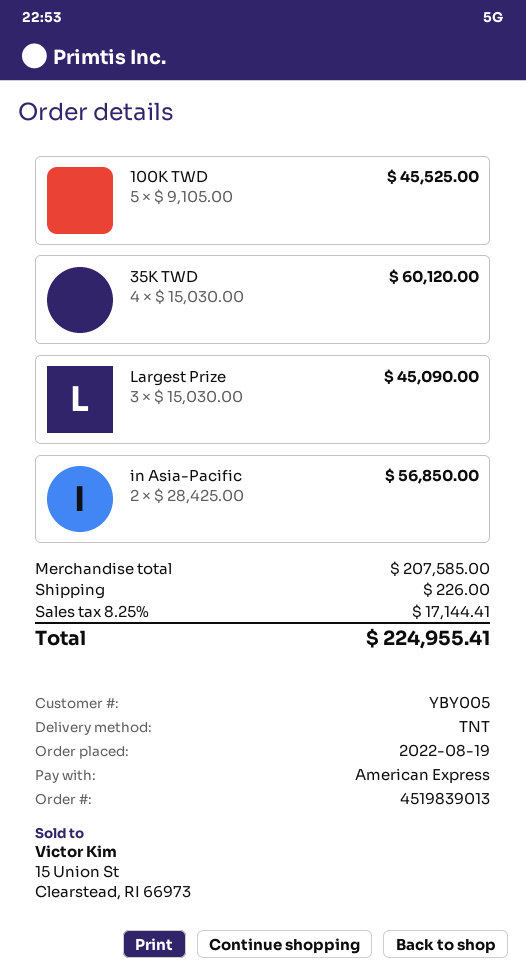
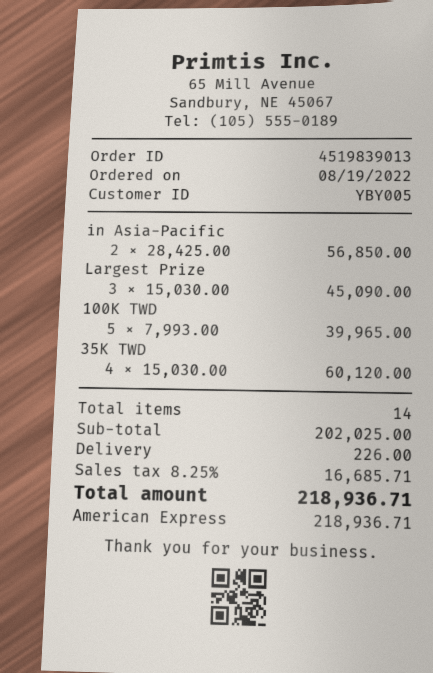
100K TWD: 5 x 9105.00 = 45525.00 -> 5 x 7993.00 = 39965.00
subtotal: 207585.00 -> 202025.00
tax: 8.25% = 17144.41 -> 8.25% = 16685.71
total: 224955.41 -> 218936.71

